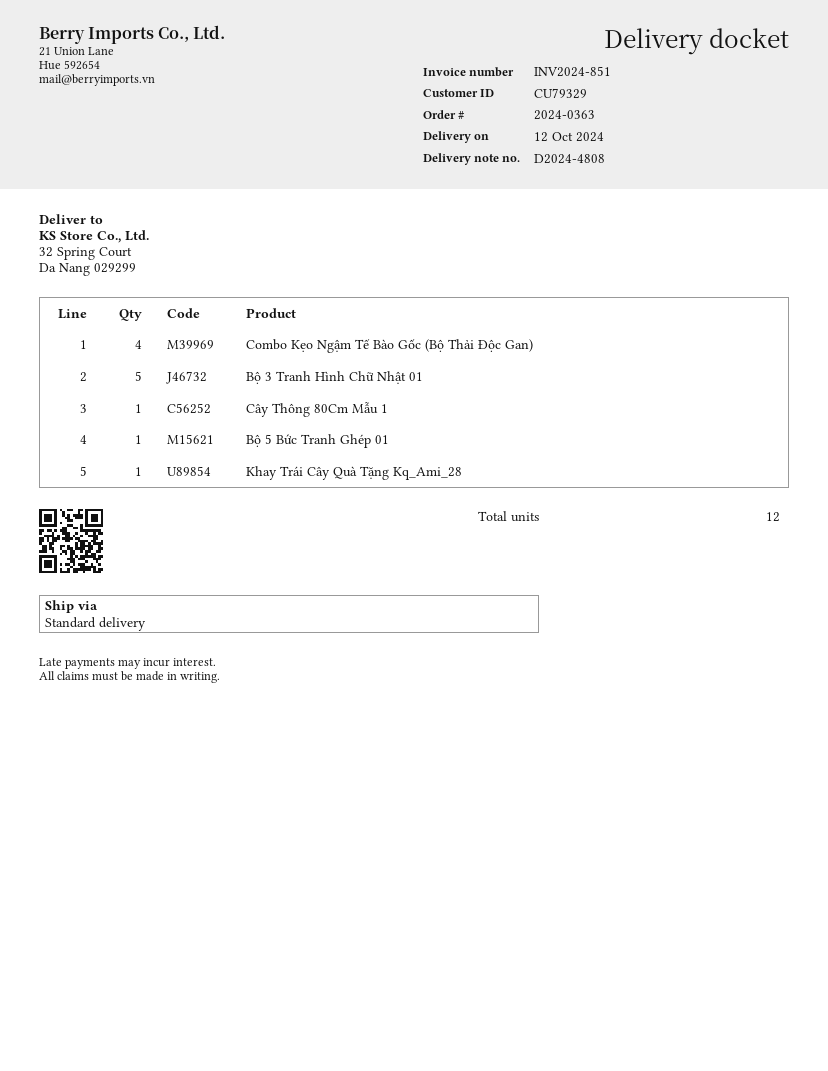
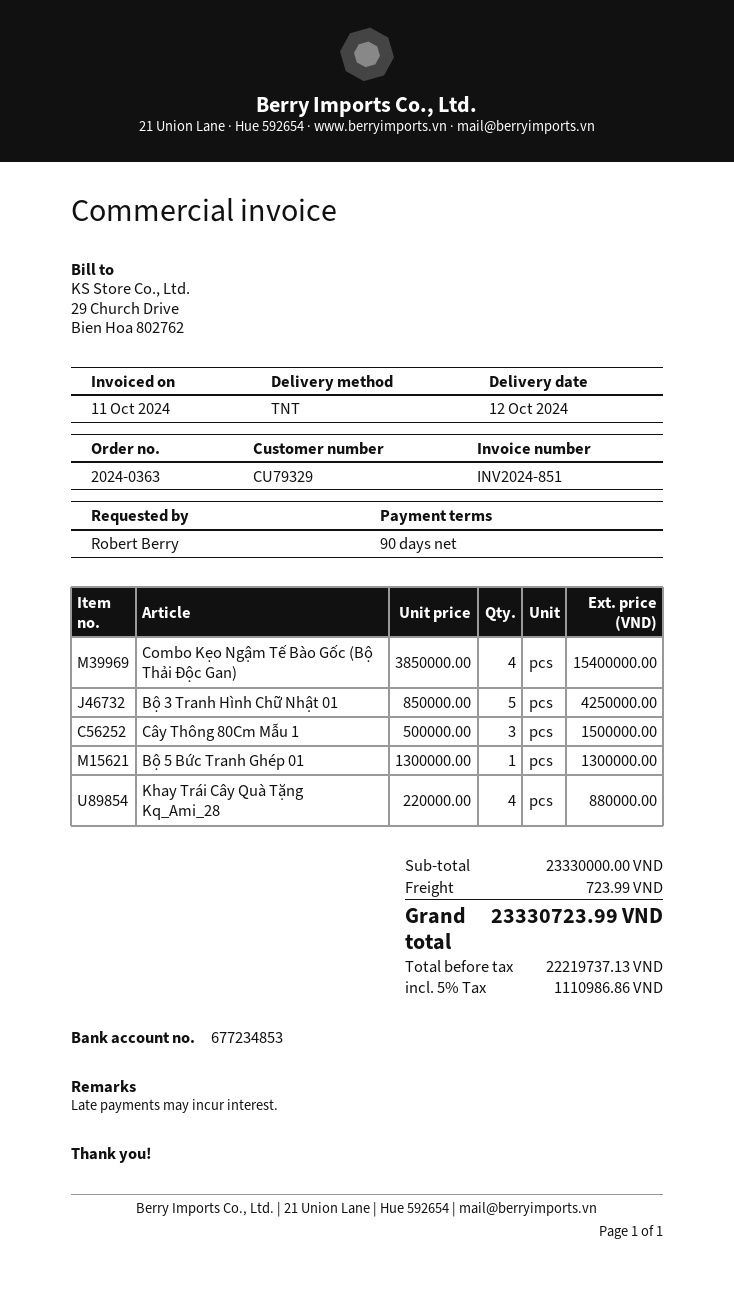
shipping method: standard -> TNT
Cây Thông 80Cm Mẫu 1: 1 -> 3
Khay Trái Cây Quà Tặng Kq_Ami_28: 1 -> 4

